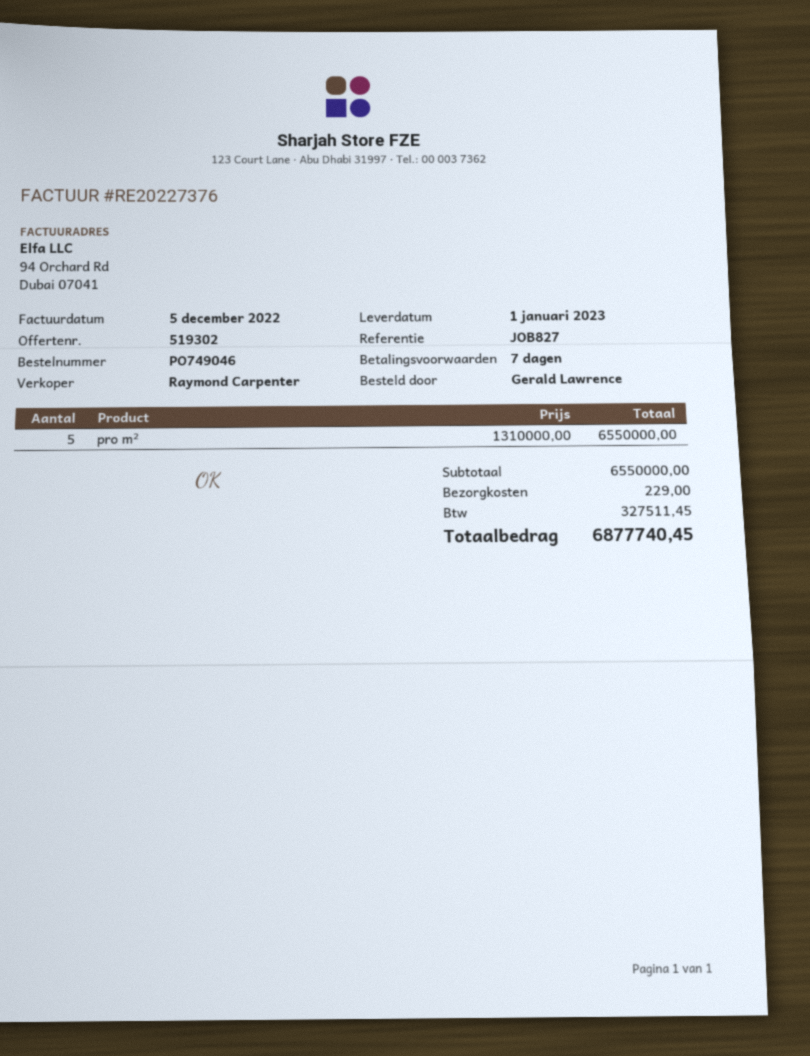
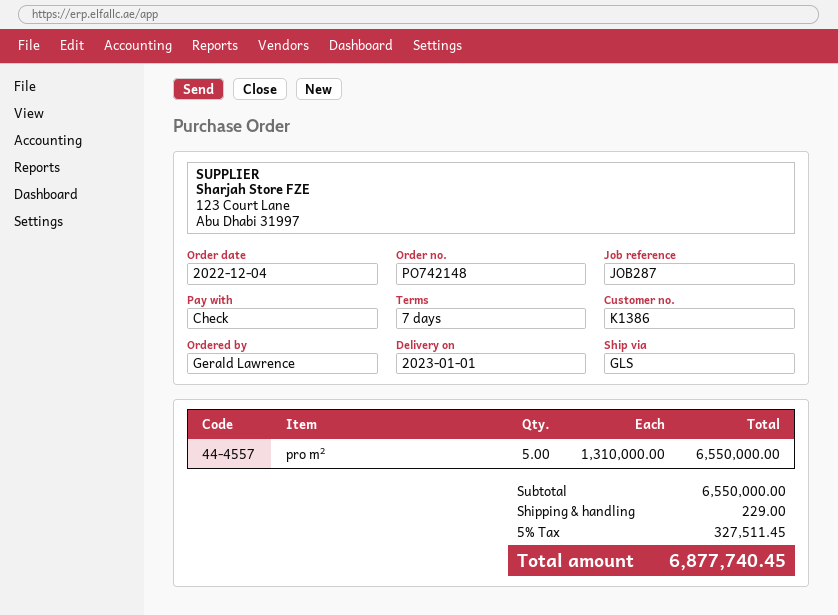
order number: PO749046 -> PO742148
reference: JOB827 -> JOB287

